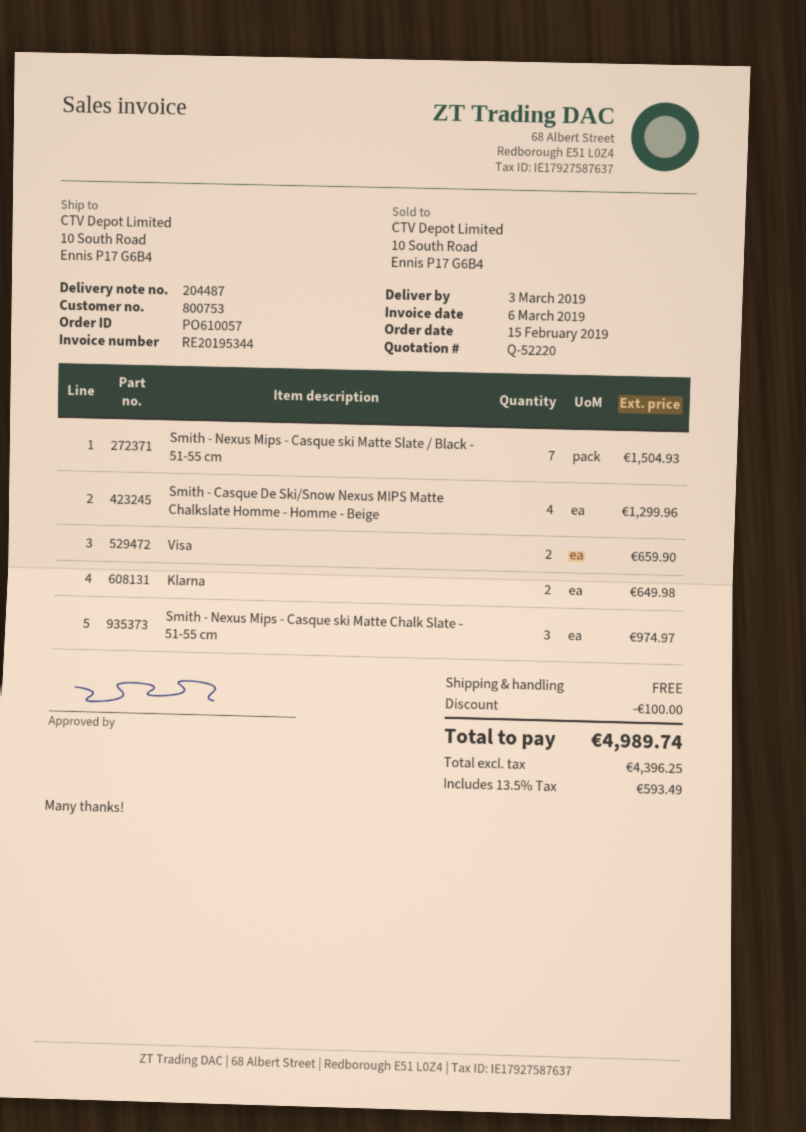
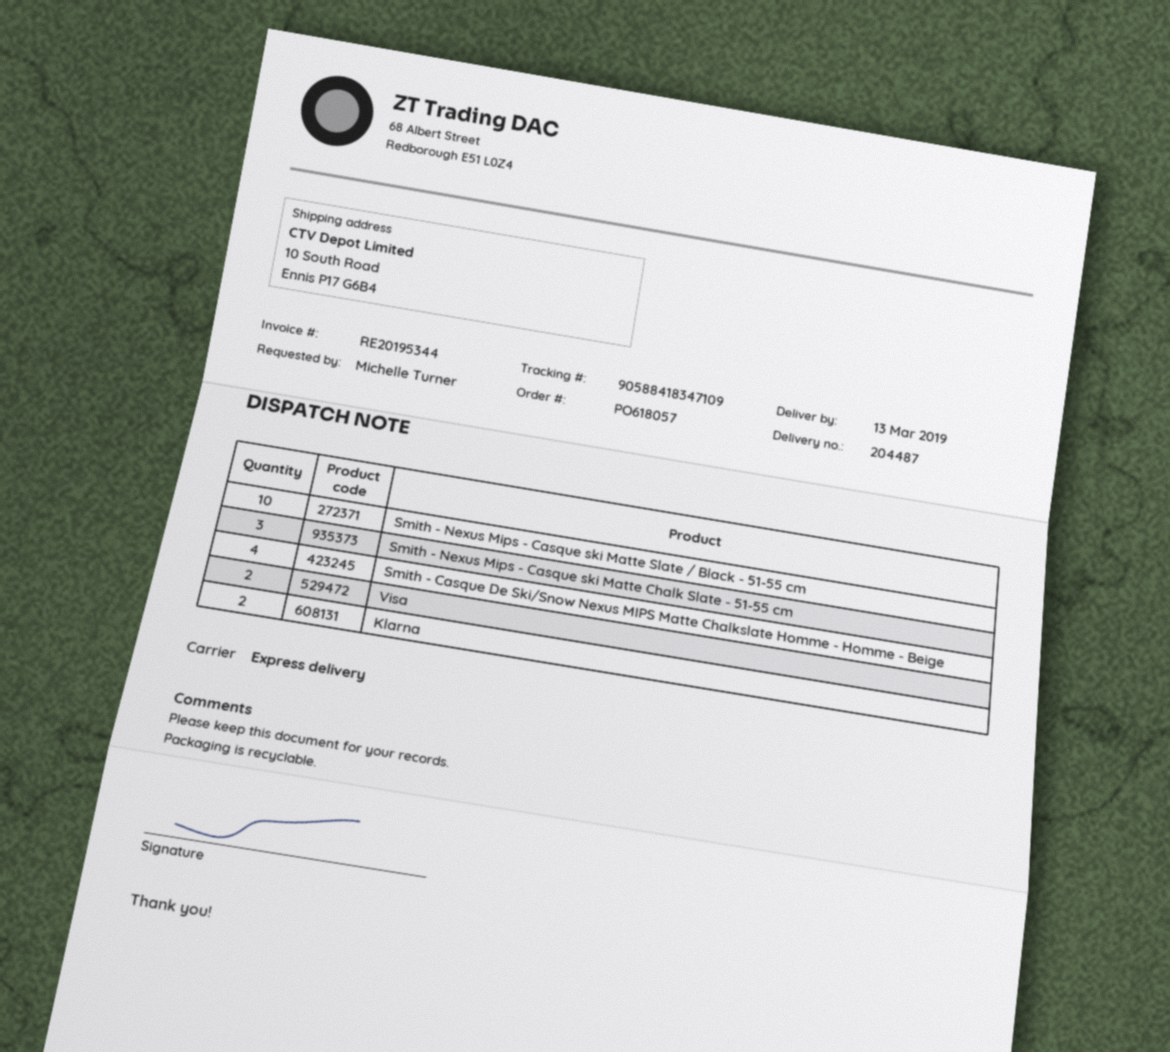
order number: PO610057 -> PO618057
delivery date: 2019-03-03 -> 2019-03-13
Smith - Nexus Mips - Casque ski Matte Slate / Black - 51-55 cm: 7 -> 10

